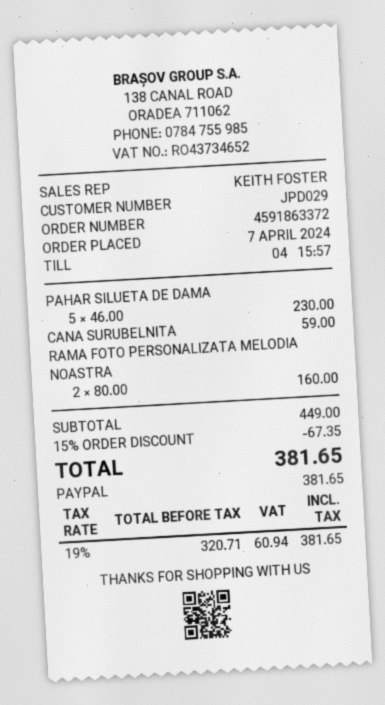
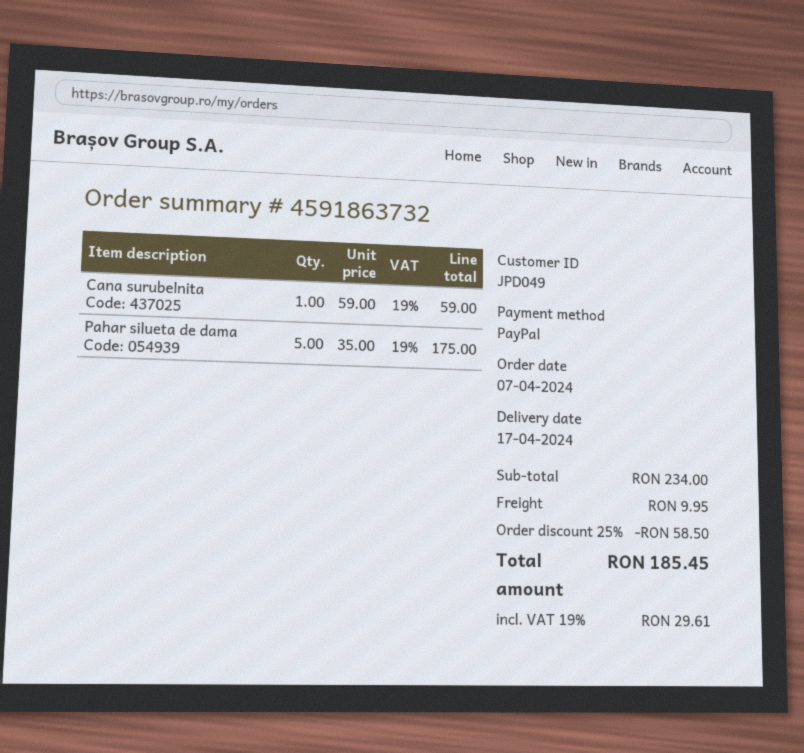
order number: 4591863372 -> 4591863732
customer number: JPD029 -> JPD049
PAHAR SILUETA DE DAMA: 5 x 46.00 = 230.00 -> 5 x 35.00 = 175.00
RAMA FOTO PERSONALIZATA MELODIA NOASTRA: 2 x 80.00 = 160.00 -> none
subtotal: 449.00 -> 234.00
discount: 15% = 67.35 -> 25% = 58.50
shipping: none -> 9.95
tax: 19% = 60.94 -> 19% = 29.61
total: 381.65 -> 185.45

